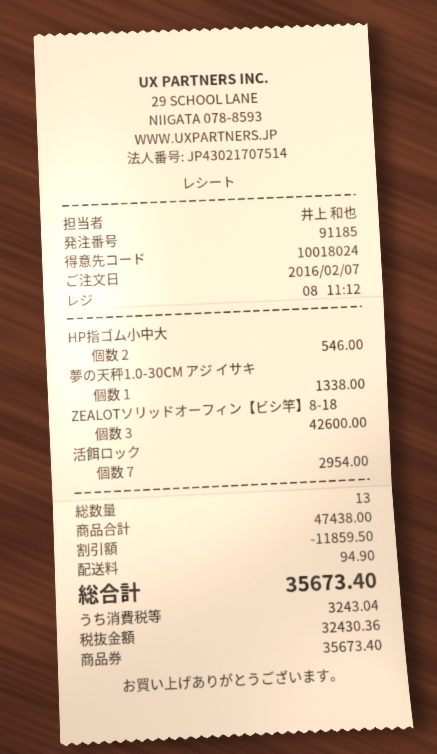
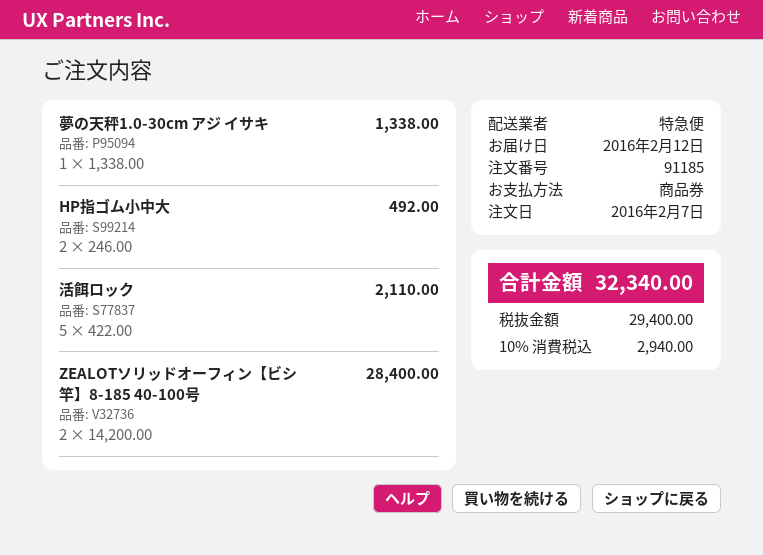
HP指ゴム小中大: 2 for 546.00 -> 2 for 492.00
ZEALOTソリッドオーフィン【ビシ竿】8-18: 3 for 42600.00 -> 2 for 28400.00
活餌ロック: 7 for 2954.00 -> 5 for 2110.00
discount: 11859.50 -> none
shipping: 94.90 -> none
net: 32430.36 -> 29400.00
tax: 3243.04 -> 2940.00
total: 35673.40 -> 32340.00

